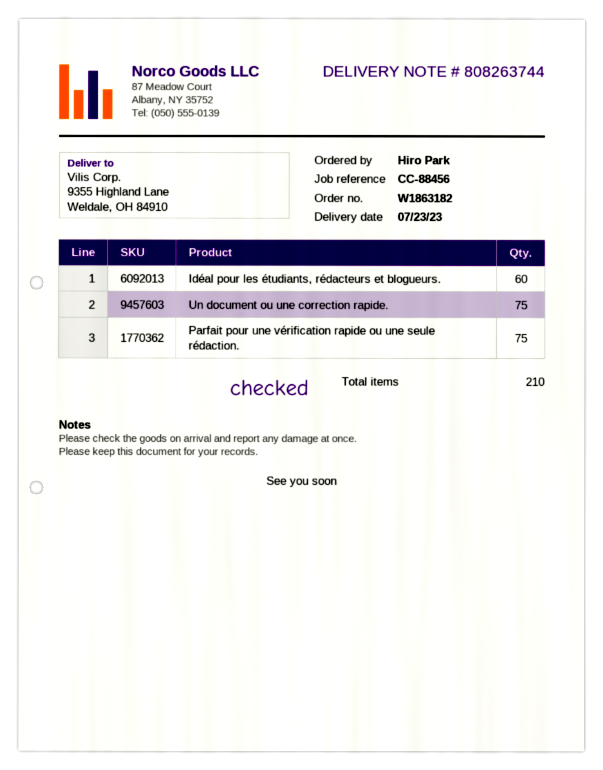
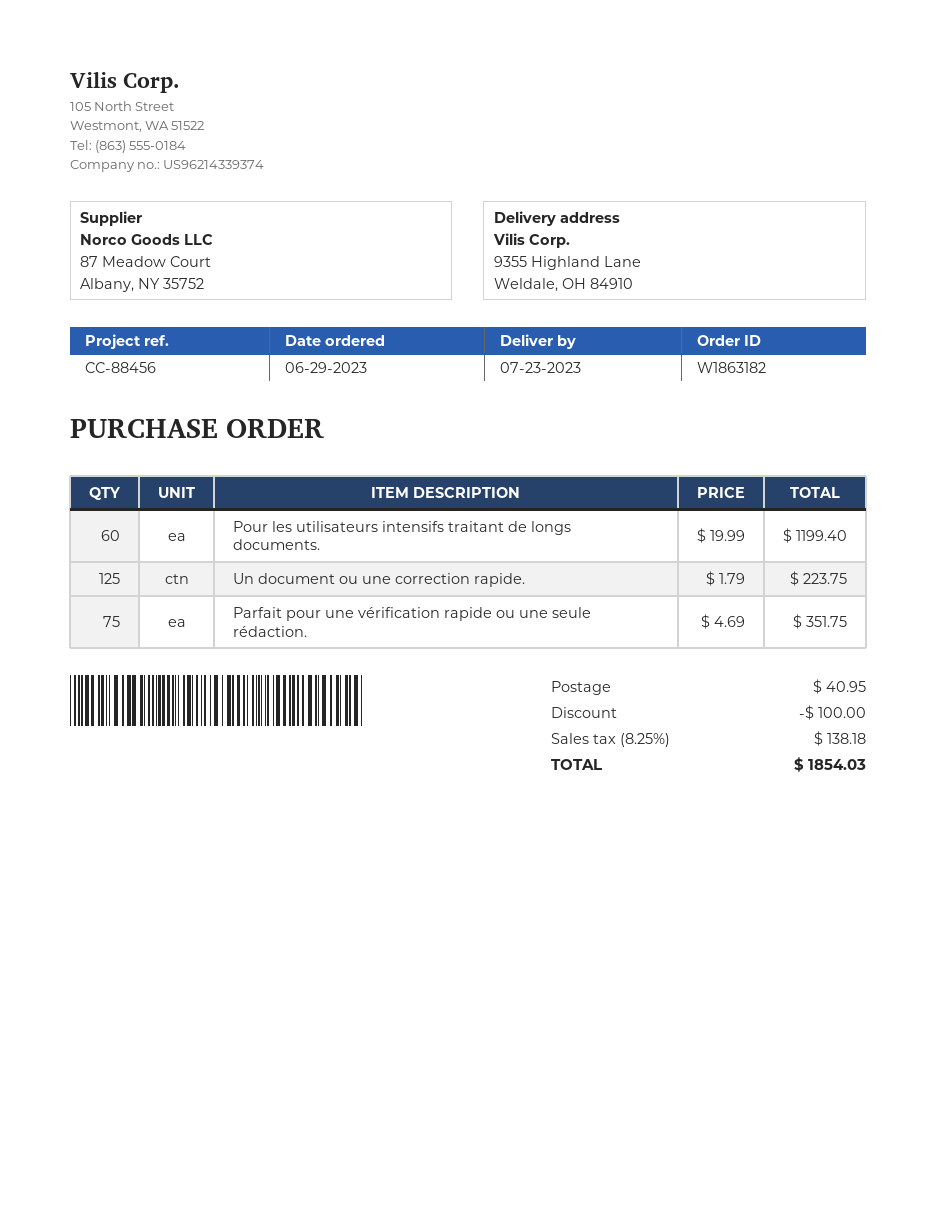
Idéal pour les étudiants, rédacteurs et blogueurs.: 60 -> none
Un document ou une correction rapide.: 75 -> 125
Pour les utilisateurs intensifs traitant de longs documents.: none -> 60

